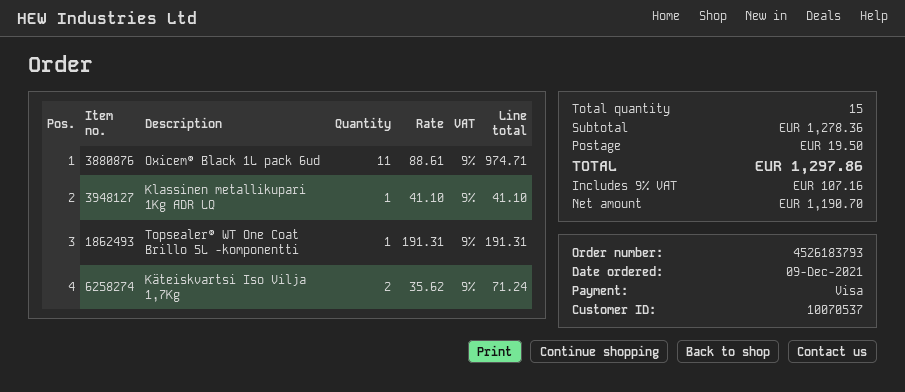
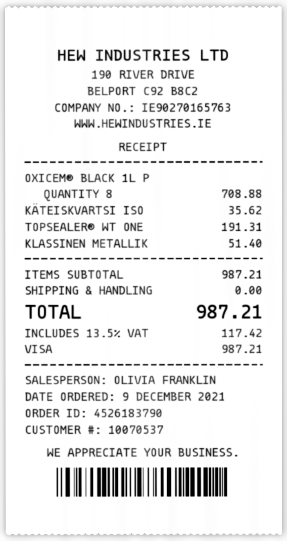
order number: 4526183793 -> 4526183790
Oxicem® Black 1L pack 6ud: 11 for 974.71 -> 8 for 708.88
Klassinen metallikupari 1Kg ADR LQ: 1 for 41.10 -> 1 for 51.40
Käteiskvartsi Iso Vilja 1,7Kg: 2 for 71.24 -> 1 for 35.62
subtotal: 1278.36 -> 987.21
shipping: 19.50 -> 0.00
tax: 9% = 107.16 -> 13.5% = 117.42
total: 1297.86 -> 987.21

